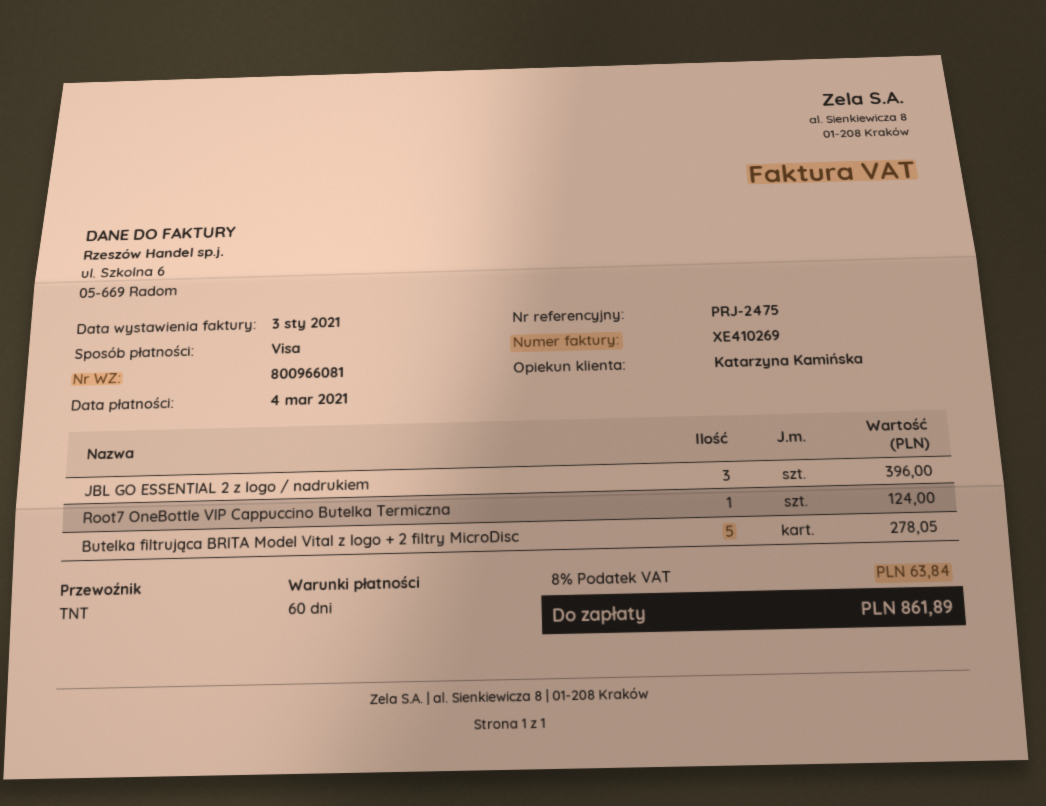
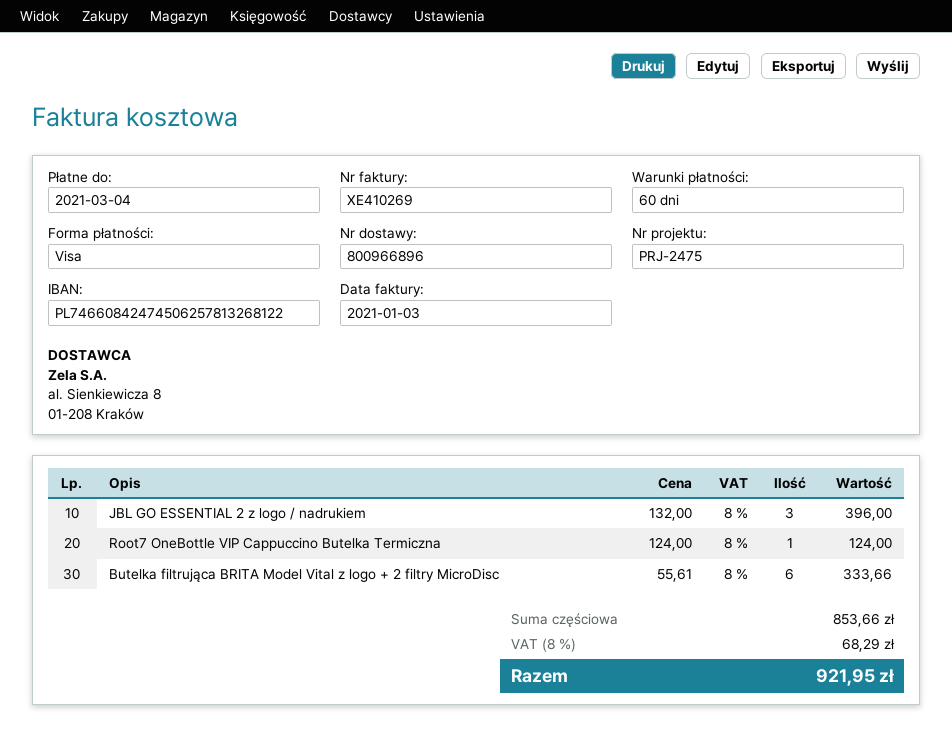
delivery note number: 800966081 -> 800966896
Butelka filtrująca BRITA Model Vital z logo + 2 filtry MicroDisc: 5 for 278.05 -> 6 for 333.66
tax: 8% = 63.84 -> 8% = 68.29
total: 861.89 -> 921.95

